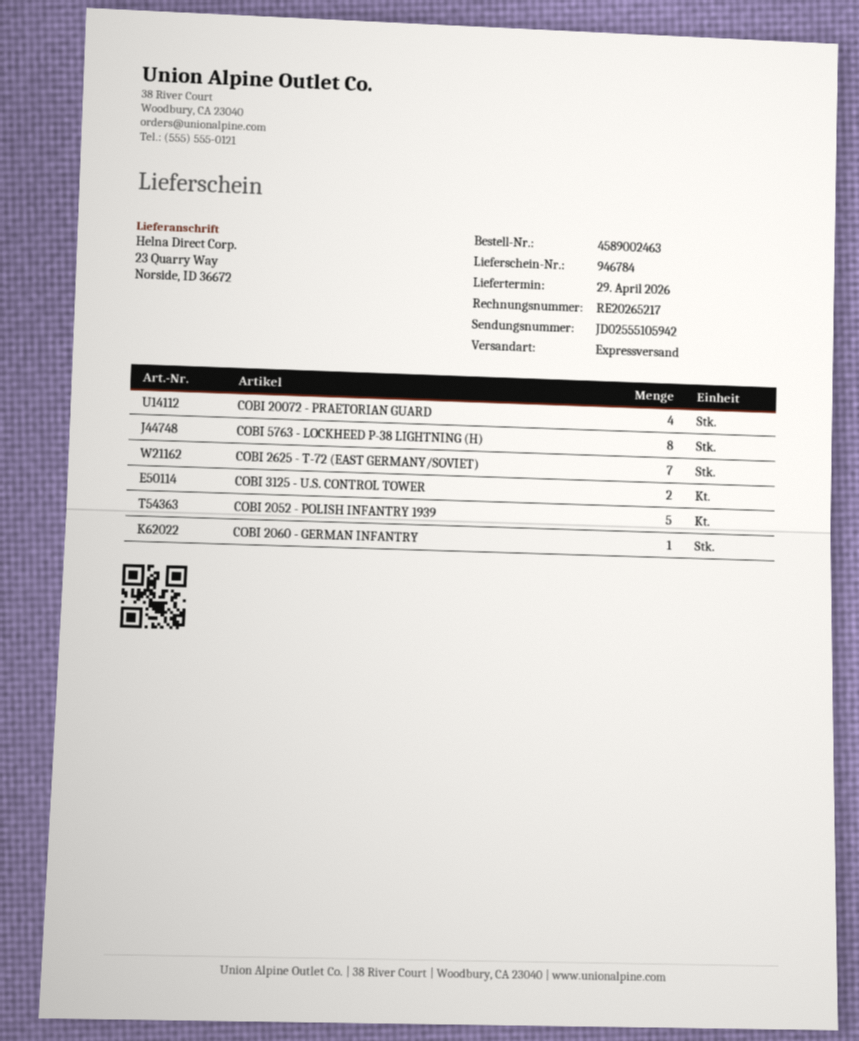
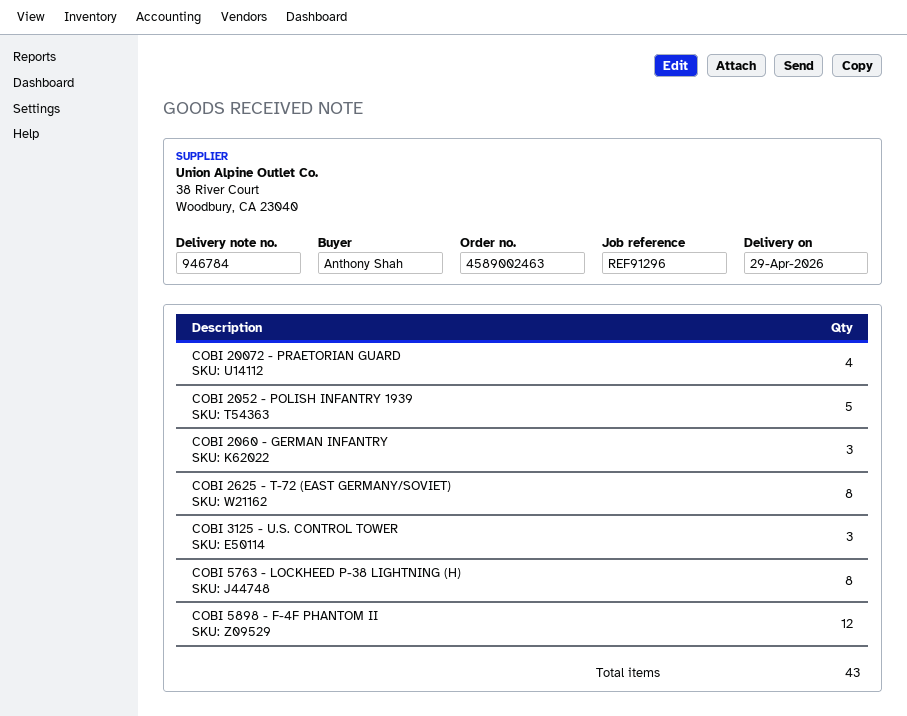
COBI 2625 - T-72 (EAST GERMANY/SOVIET): 7 -> 8
COBI 3125 - U.S. CONTROL TOWER: 2 -> 3
COBI 2060 - GERMAN INFANTRY: 1 -> 3
COBI 5898 - F-4F PHANTOM II: none -> 12

